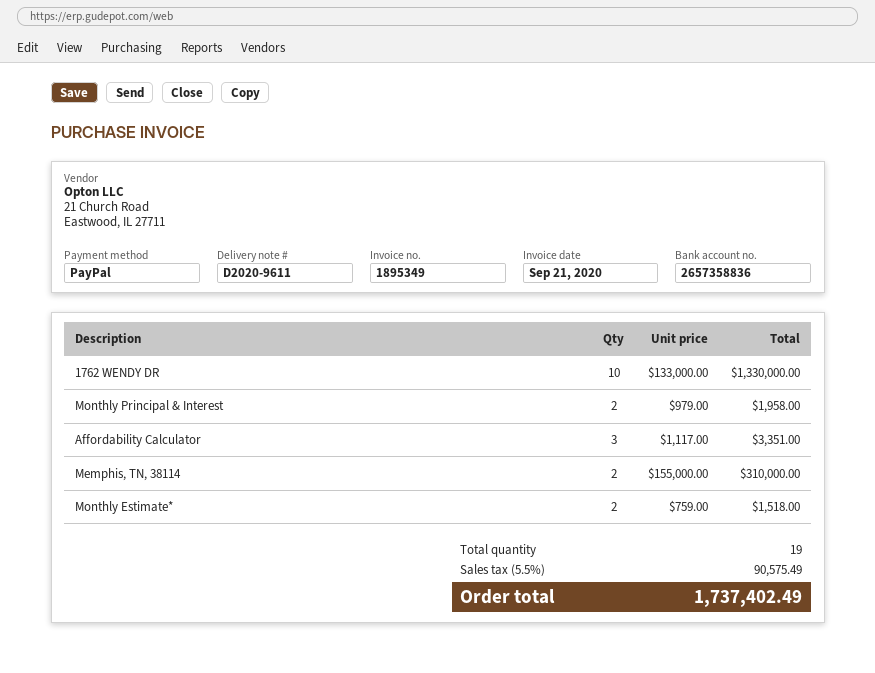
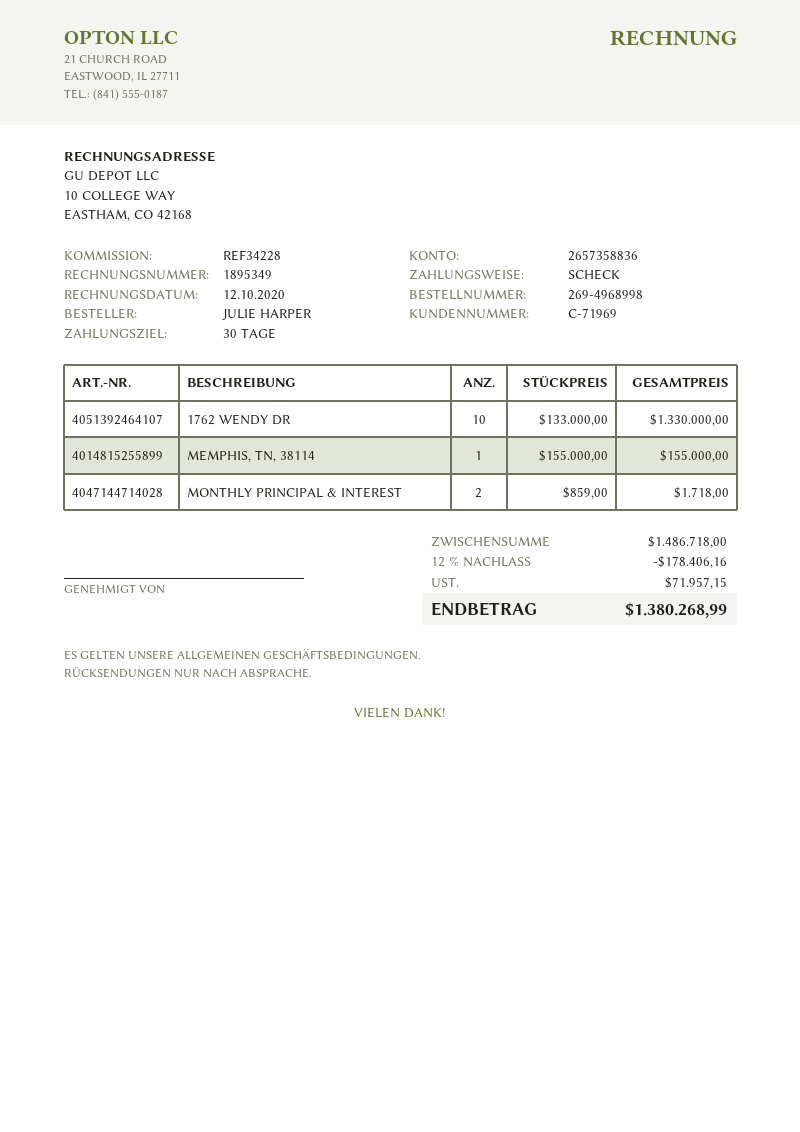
invoice date: 2020-09-21 -> 2020-10-12
payment method: PayPal -> cheque
Monthly Principal & Interest: 2 x 979.00 = 1958.00 -> 2 x 859.00 = 1718.00
Affordability Calculator: 3 x 1117.00 = 3351.00 -> none
Memphis, TN, 38114: 2 x 155000.00 = 310000.00 -> 1 x 155000.00 = 155000.00
Monthly Estimate*: 2 x 759.00 = 1518.00 -> none
discount: none -> 12% = 178406.16
tax: 90575.49 -> 71957.15
total: 1737402.49 -> 1380268.99

